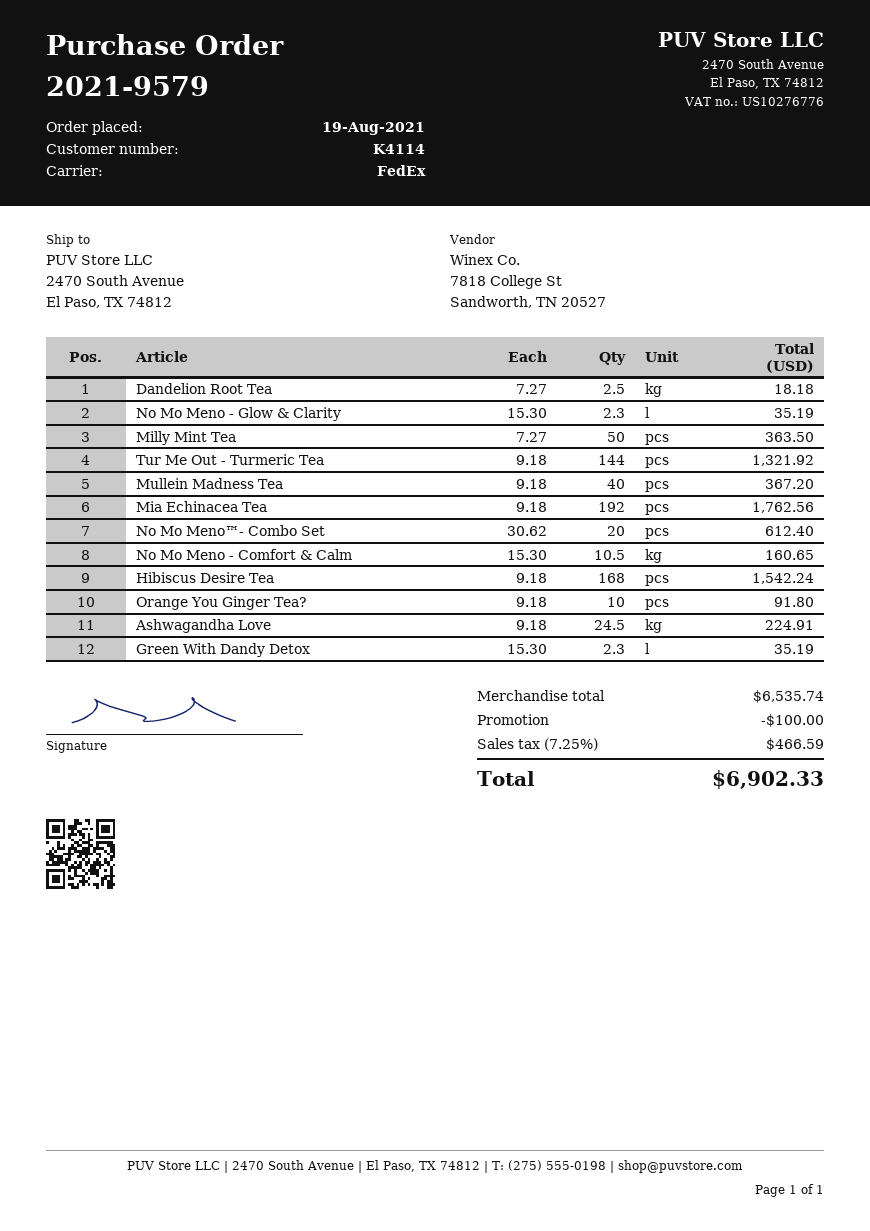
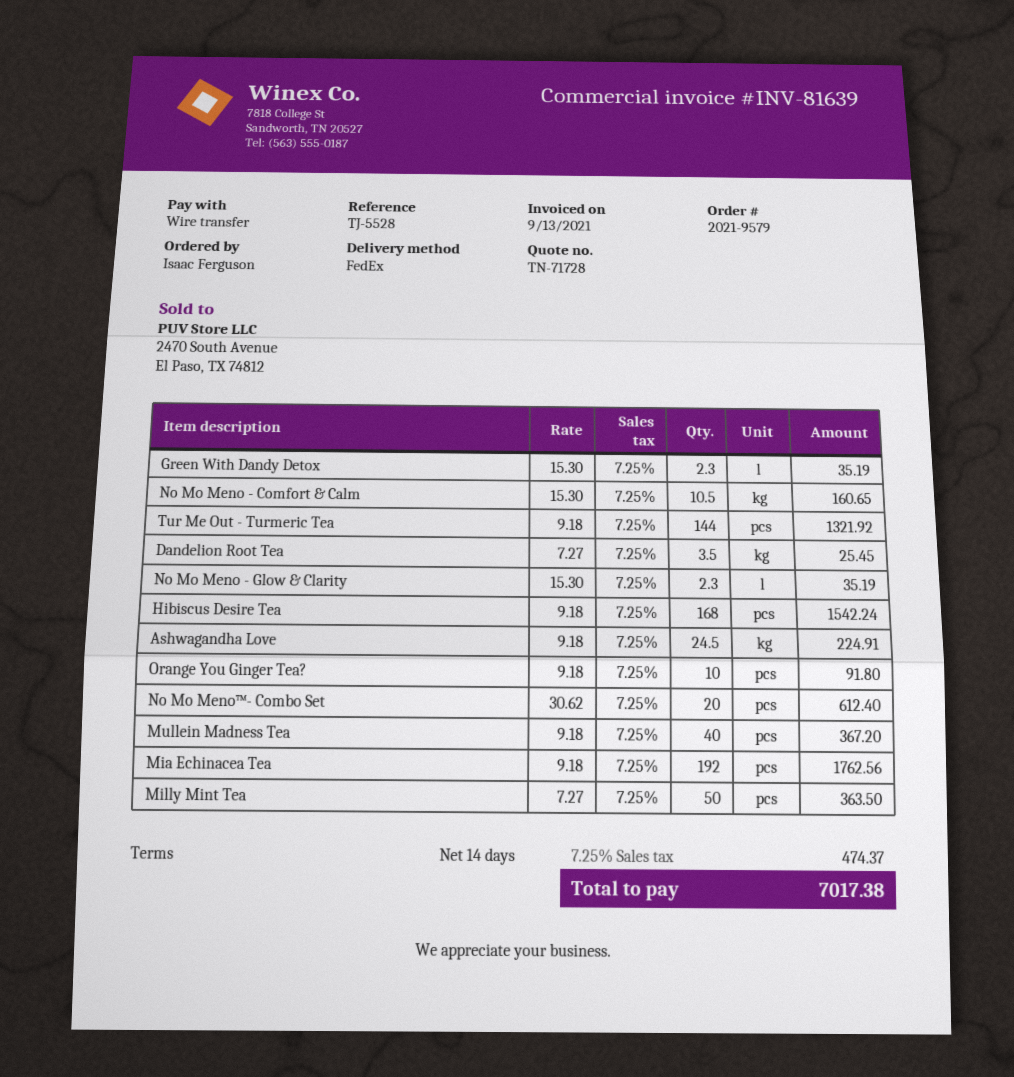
Dandelion Root Tea: 2.5 x 7.27 = 18.18 -> 3.5 x 7.27 = 25.45
discount: 100.00 -> none
tax: 7.25% = 466.59 -> 7.25% = 474.37
total: 6902.33 -> 7017.38

